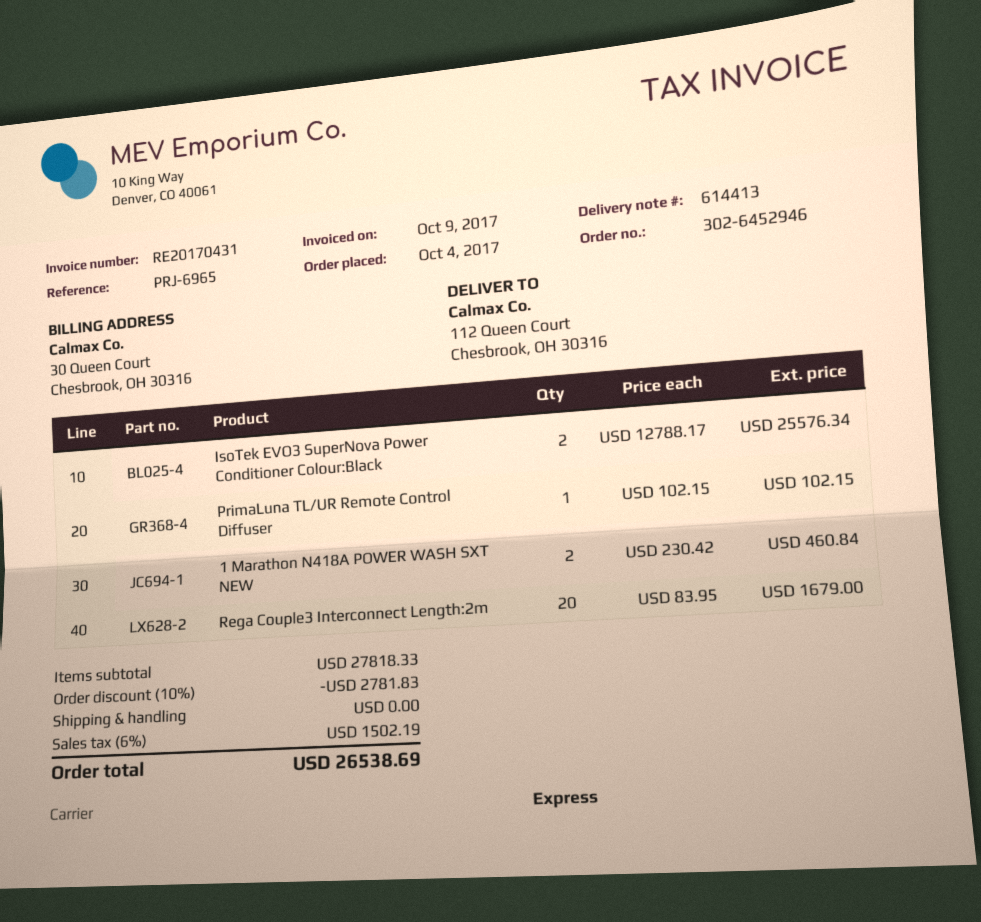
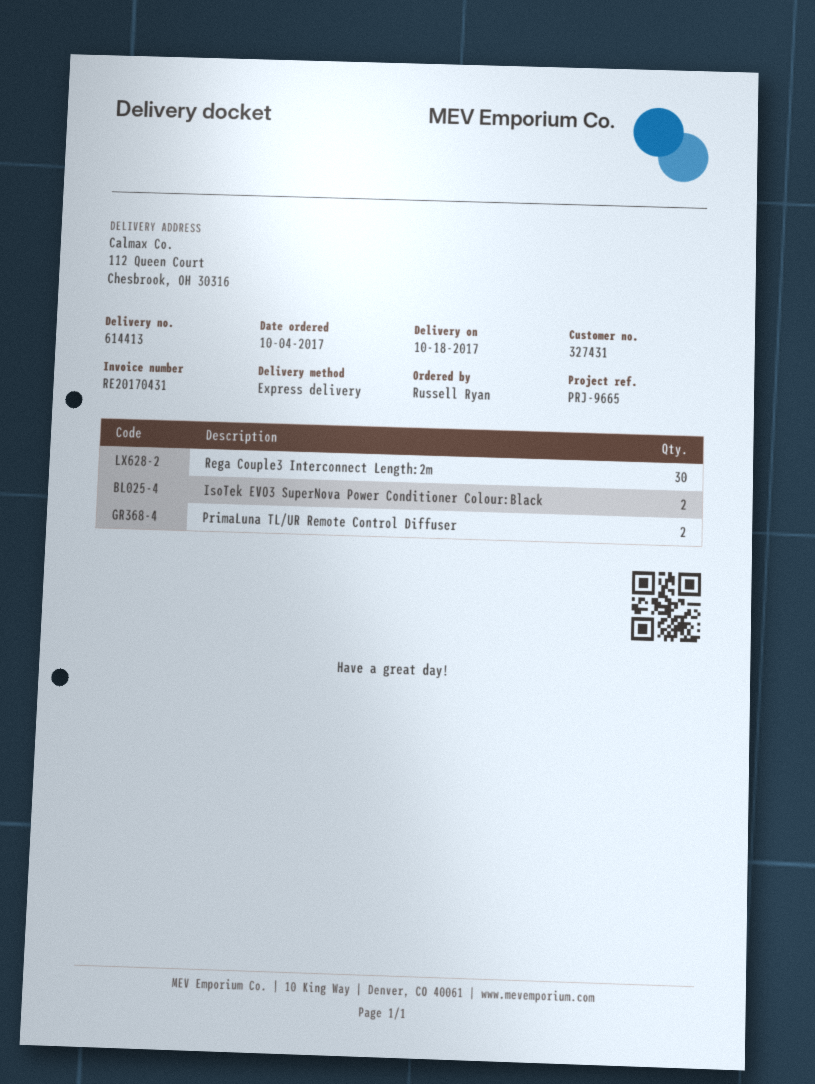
reference: PRJ-6965 -> PRJ-9665
PrimaLuna TL/UR Remote Control Diffuser: 1 -> 2
1 Marathon N418A POWER WASH SXT NEW: 2 -> none
Rega Couple3 Interconnect Length:2m: 20 -> 30

